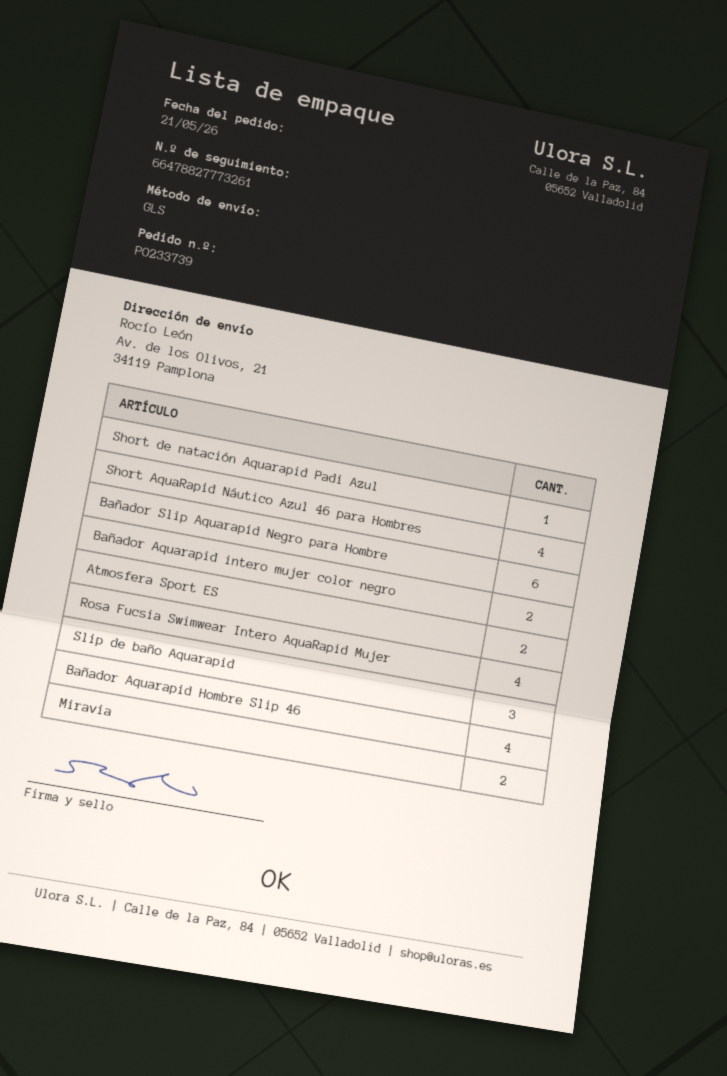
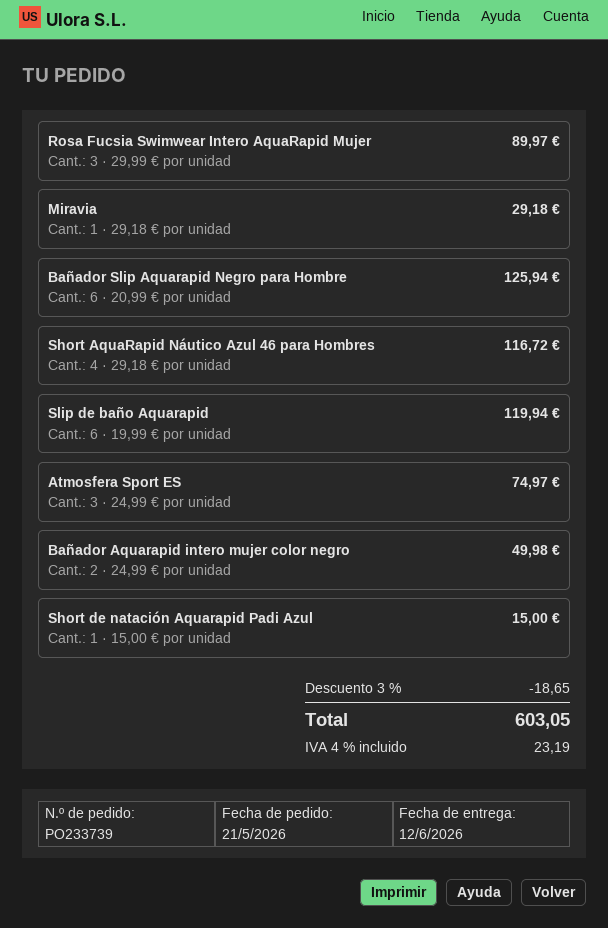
Atmosfera Sport ES: 2 -> 3
Rosa Fucsia Swimwear Intero AquaRapid Mujer: 4 -> 3
Slip de baño Aquarapid: 3 -> 6
Bañador Aquarapid Hombre Slip 46: 4 -> none
Miravia: 2 -> 1

